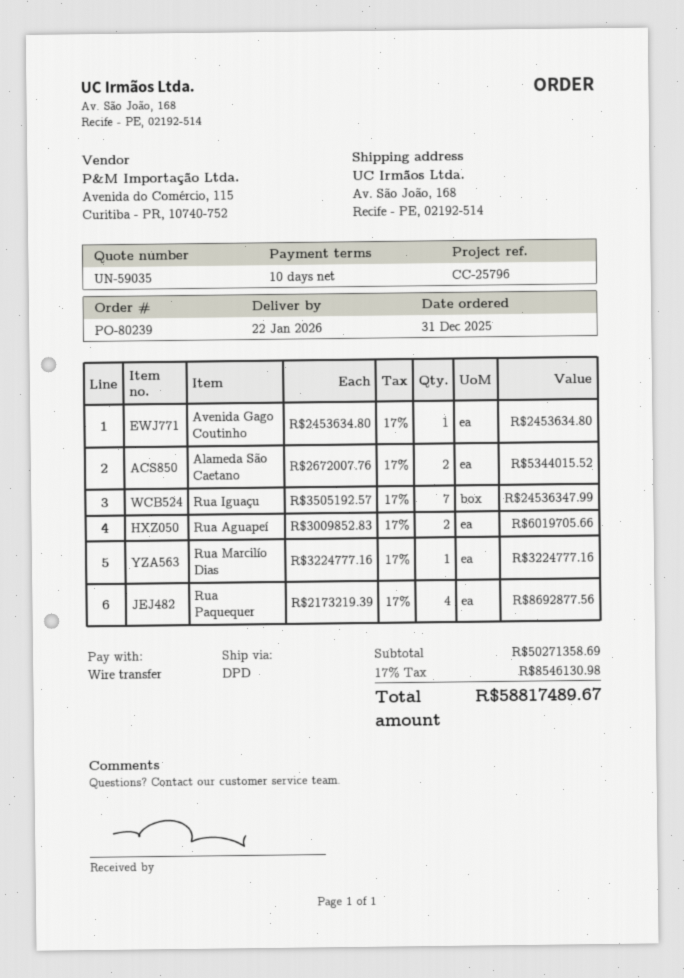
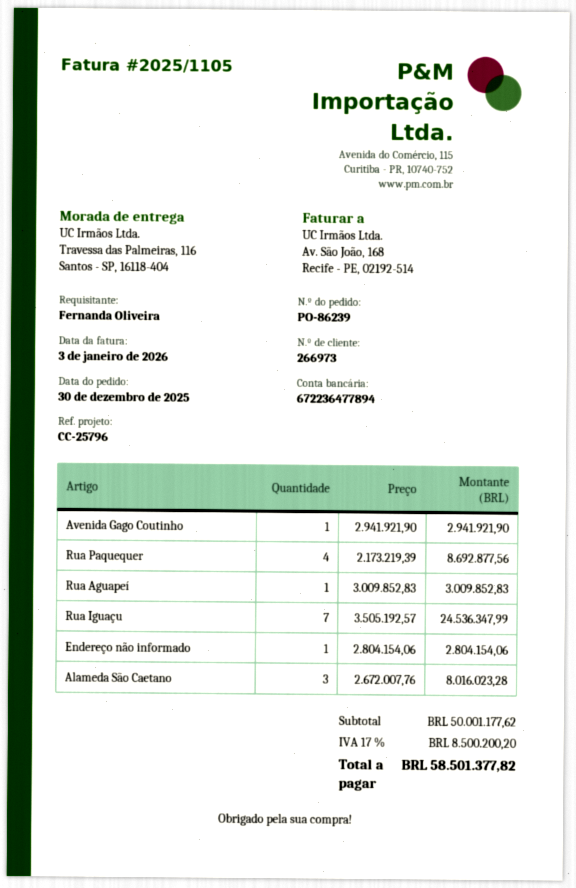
order number: PO-80239 -> PO-86239
order date: 2025-12-31 -> 2025-12-30
ship to: Av. São João, 168, Recife - PE, 02192-514 -> Travessa das Palmeiras, 116, Santos - SP, 16118-404
Avenida Gago Coutinho: 1 x 2453634.80 = 2453634.80 -> 1 x 2941921.90 = 2941921.90
Alameda São Caetano: 2 x 2672007.76 = 5344015.52 -> 3 x 2672007.76 = 8016023.28
Rua Aguapeí: 2 x 3009852.83 = 6019705.66 -> 1 x 3009852.83 = 3009852.83
Rua Marcilío Dias: 1 x 3224777.16 = 3224777.16 -> none
Endereço não informado: none -> 1 x 2804154.06 = 2804154.06
subtotal: 50271358.69 -> 50001177.62
tax: 17% = 8546130.98 -> 17% = 8500200.20
total: 58817489.67 -> 58501377.82

